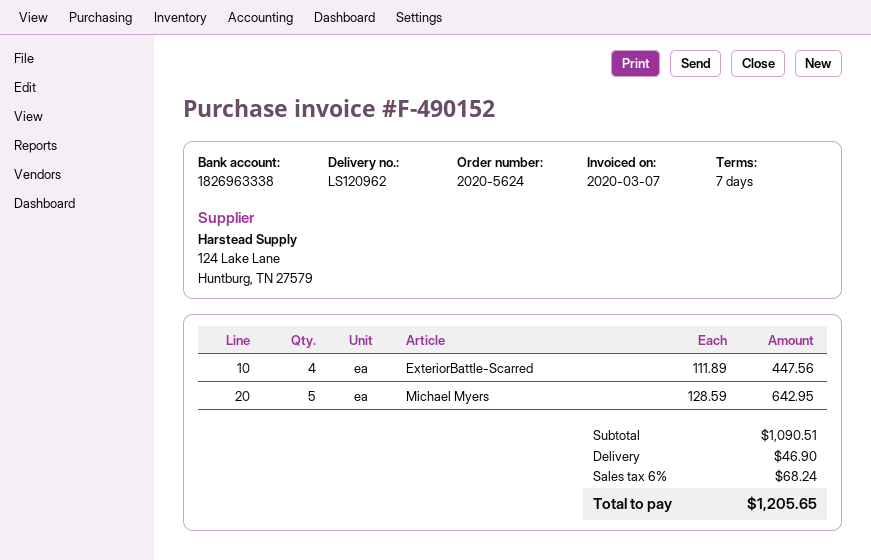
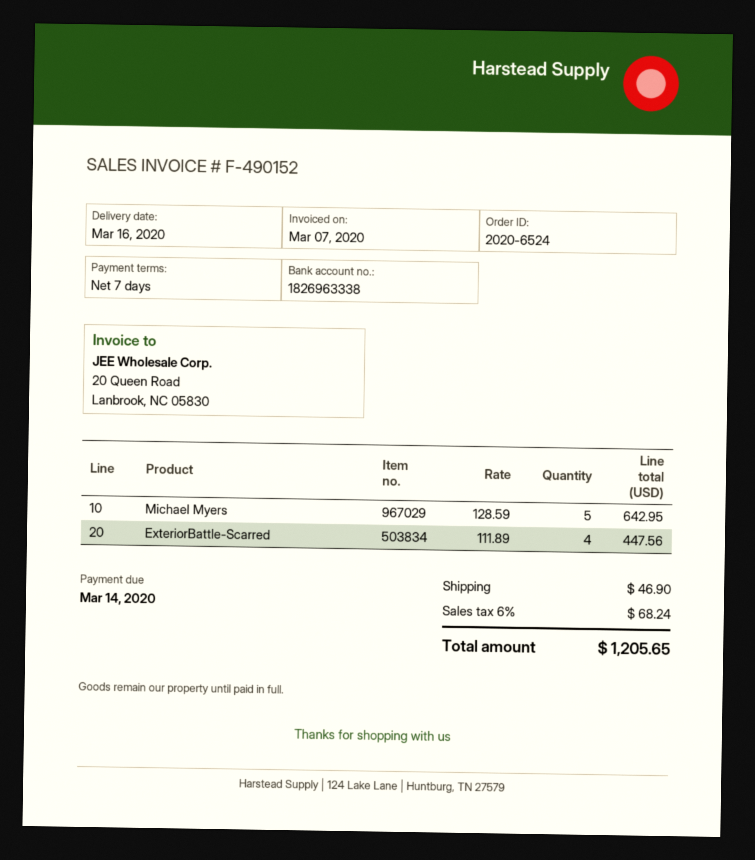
order number: 2020-5624 -> 2020-6524

